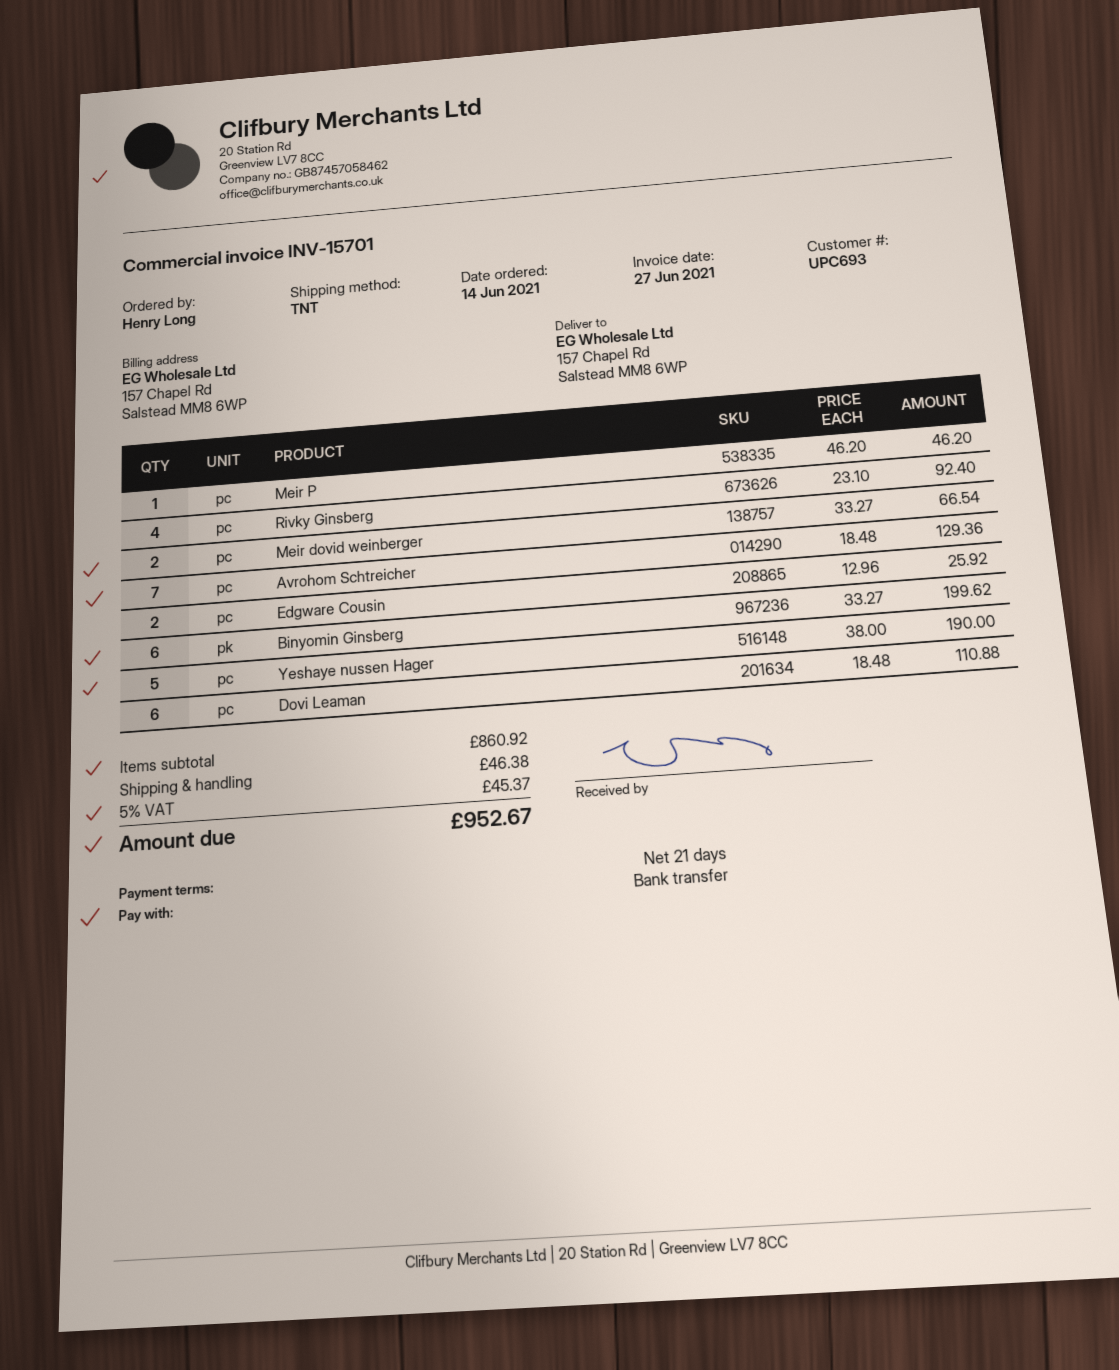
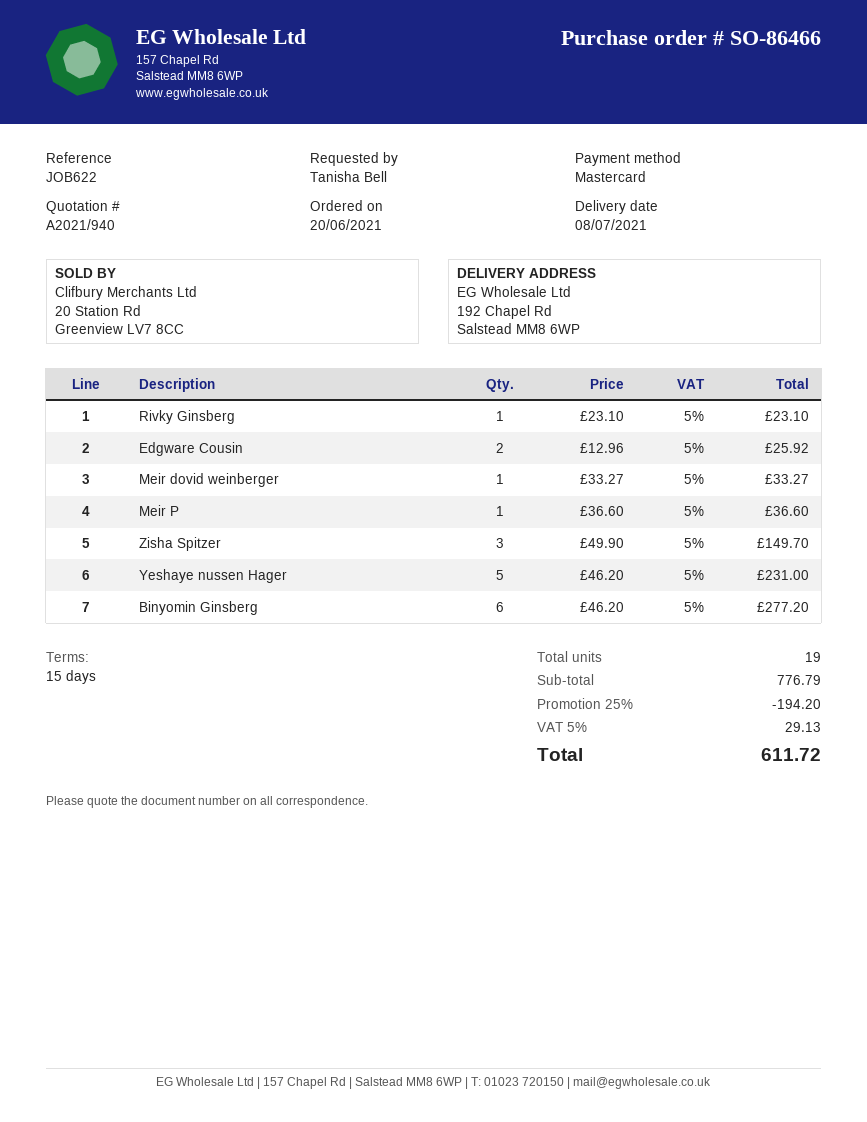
order date: 2021-06-14 -> 2021-06-20
payment terms: 21 days -> 15 days
ordered by: Henry Long -> Tanisha Bell
payment method: bank transfer -> Mastercard
ship to: 157 Chapel Rd, Salstead MM8 6WP -> 192 Chapel Rd, Salstead MM8 6WP
Meir P: 1 x 46.20 = 46.20 -> 1 x 36.60 = 36.60
Rivky Ginsberg: 4 x 23.10 = 92.40 -> 1 x 23.10 = 23.10
Meir dovid weinberger: 2 x 33.27 = 66.54 -> 1 x 33.27 = 33.27
Avrohom Schtreicher: 7 x 18.48 = 129.36 -> none
Binyomin Ginsberg: 6 x 33.27 = 199.62 -> 6 x 46.20 = 277.20
Yeshaye nussen Hager: 5 x 38.00 = 190.00 -> 5 x 46.20 = 231.00
Dovi Leaman: 6 x 18.48 = 110.88 -> none
Zisha Spitzer: none -> 3 x 49.90 = 149.70
subtotal: 860.92 -> 776.79
discount: none -> 25% = 194.20
shipping: 46.38 -> none
tax: 5% = 45.37 -> 5% = 29.13
total: 952.67 -> 611.72

